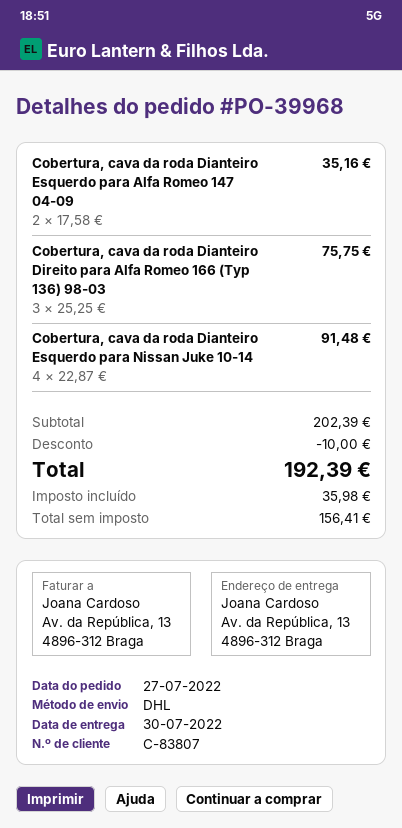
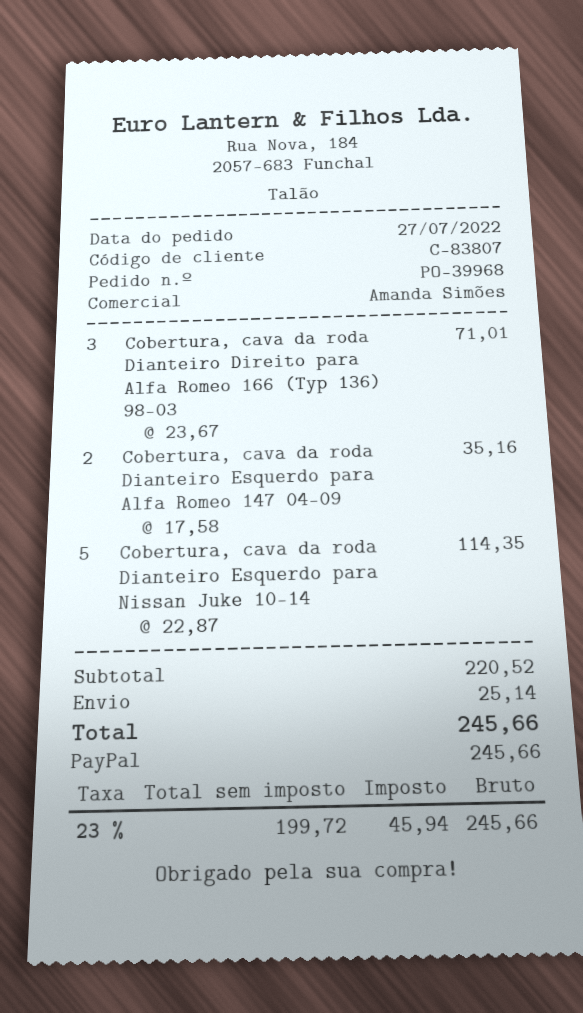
Cobertura, cava da roda Dianteiro Direito para Alfa Romeo 166 (Typ 136) 98-03: 3 x 25.25 = 75.75 -> 3 x 23.67 = 71.01
Cobertura, cava da roda Dianteiro Esquerdo para Nissan Juke 10-14: 4 x 22.87 = 91.48 -> 5 x 22.87 = 114.35
subtotal: 202.39 -> 220.52
discount: 10.00 -> none
shipping: none -> 25.14
net: 156.41 -> 199.72
tax: 35.98 -> 45.94
total: 192.39 -> 245.66

